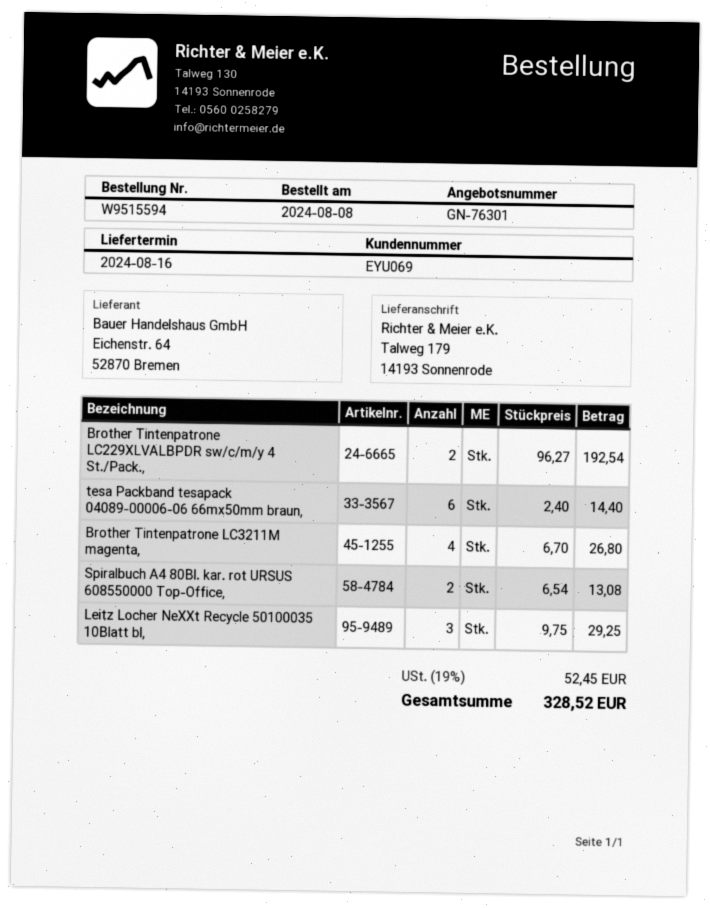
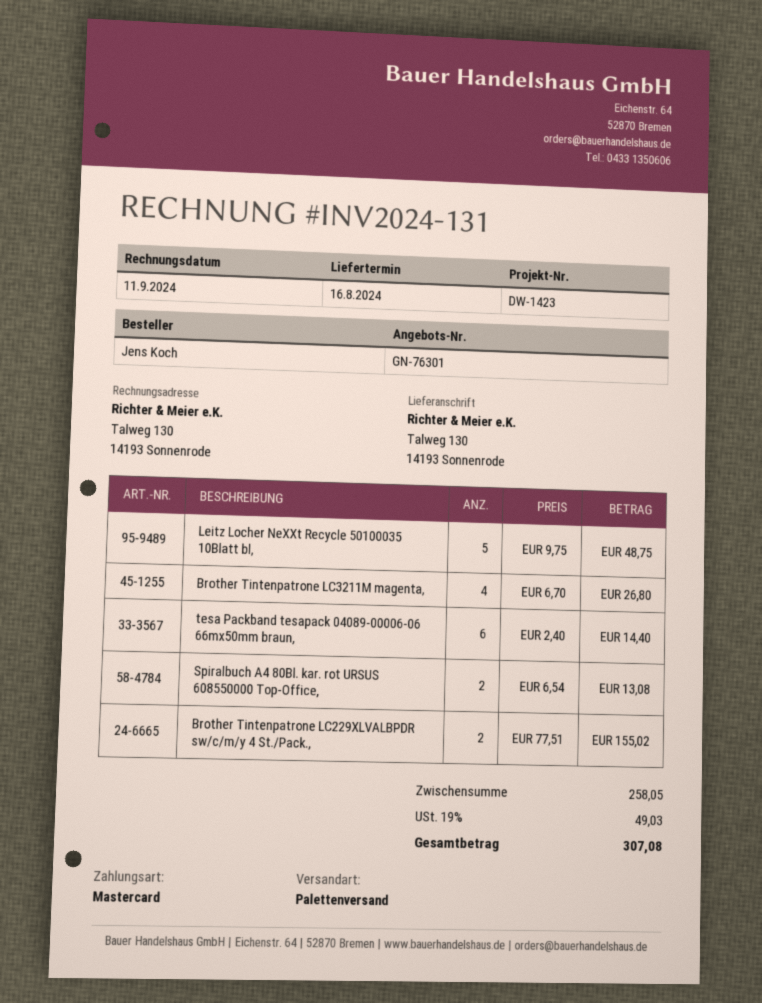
ship to: Talweg 179, 14193 Sonnenrode -> Talweg 130, 14193 Sonnenrode
Brother Tintenpatrone LC229XLVALBPDR sw/c/m/y 4 St./Pack.,: 2 x 96.27 = 192.54 -> 2 x 77.51 = 155.02
Leitz Locher NeXXt Recycle 50100035 10Blatt bl,: 3 x 9.75 = 29.25 -> 5 x 9.75 = 48.75
tax: 19% = 52.45 -> 19% = 49.03
total: 328.52 -> 307.08

